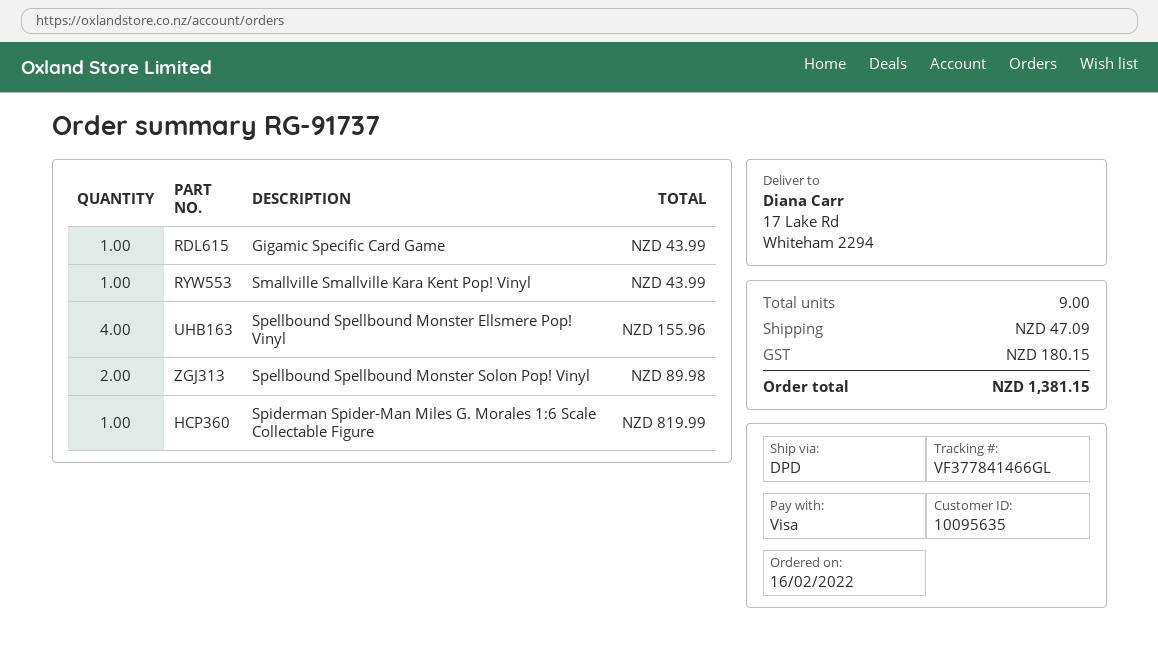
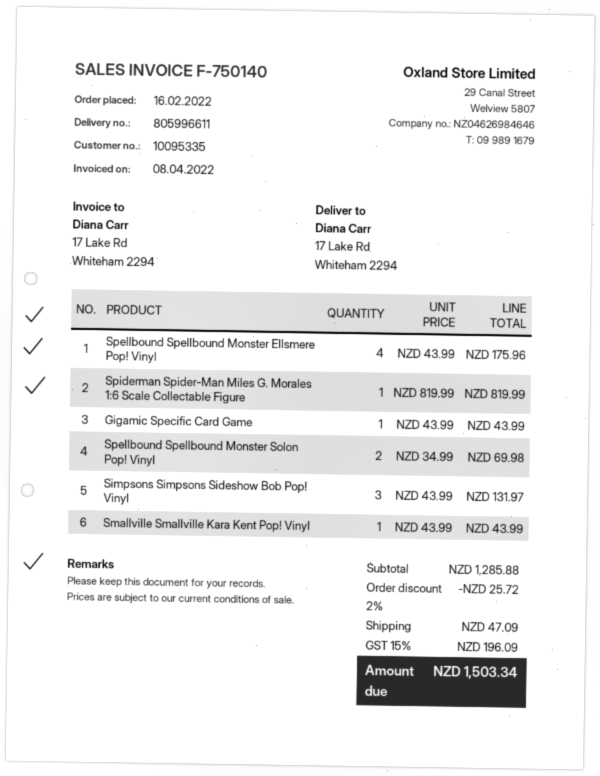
customer number: 10095635 -> 10095335
Spellbound Spellbound Monster Ellsmere Pop! Vinyl: 4 for 155.96 -> 4 for 175.96
Spellbound Spellbound Monster Solon Pop! Vinyl: 2 for 89.98 -> 2 for 69.98
Simpsons Simpsons Sideshow Bob Pop! Vinyl: none -> 3 for 131.97
discount: none -> 2% = 25.72
tax: 180.15 -> 196.09
total: 1381.15 -> 1503.34

